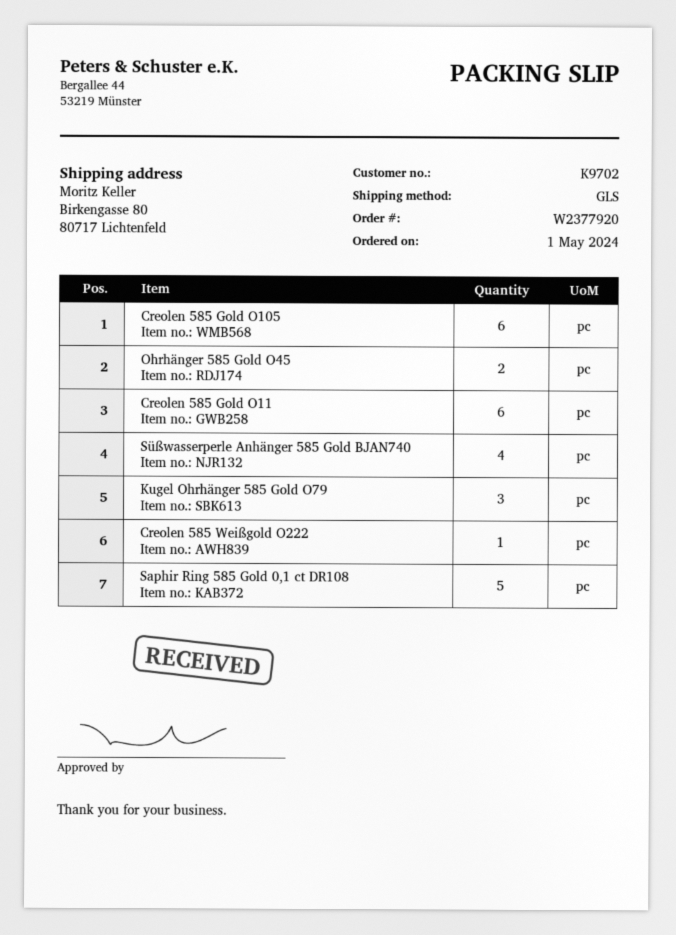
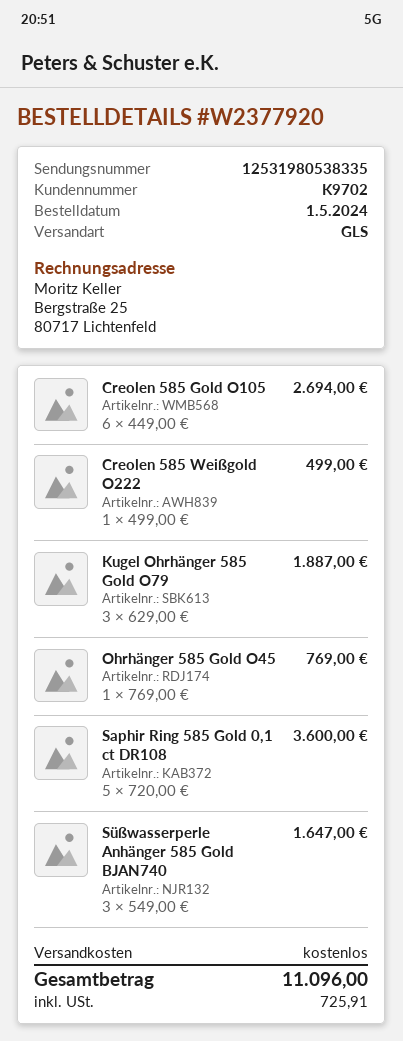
Ohrhänger 585 Gold O45: 2 -> 1
Creolen 585 Gold O11: 6 -> none
Süßwasserperle Anhänger 585 Gold BJAN740: 4 -> 3

